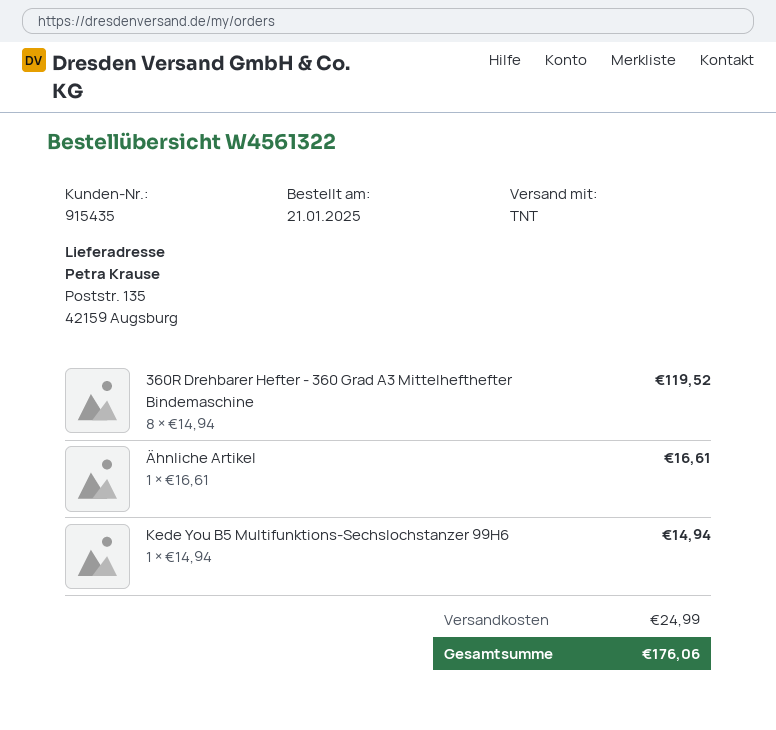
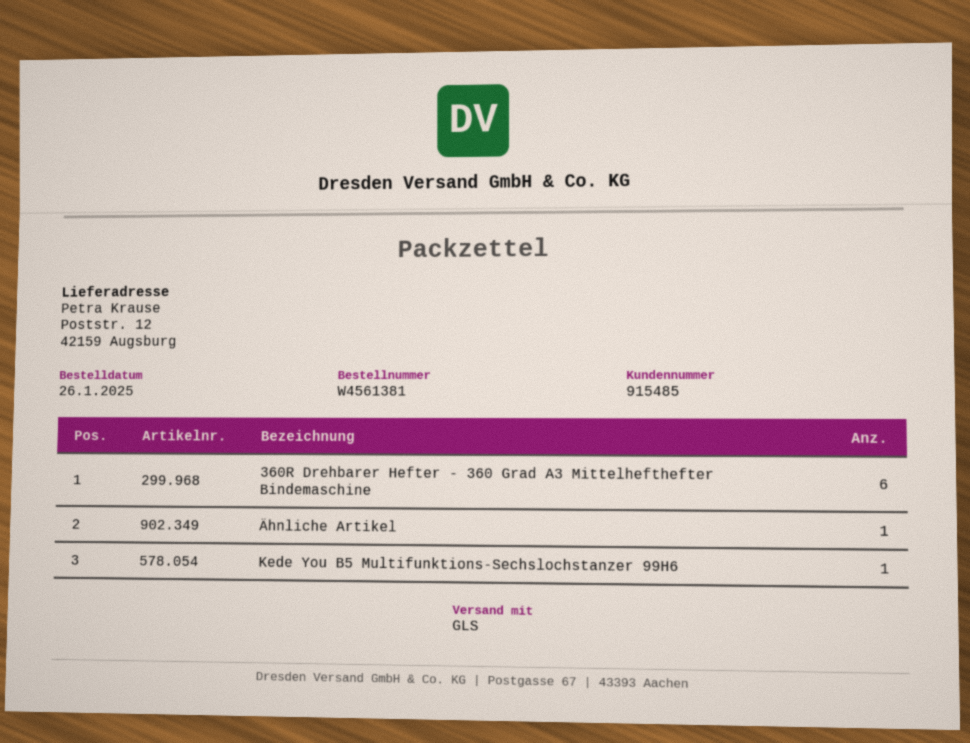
order number: W4561322 -> W4561381
order date: 2025-01-21 -> 2025-01-26
customer number: 915435 -> 915485
shipping method: TNT -> GLS
ship to: Poststr. 135, 42159 Augsburg -> Poststr. 12, 42159 Augsburg
360R Drehbarer Hefter - 360 Grad A3 Mittelhefthefter Bindemaschine: 8 -> 6

